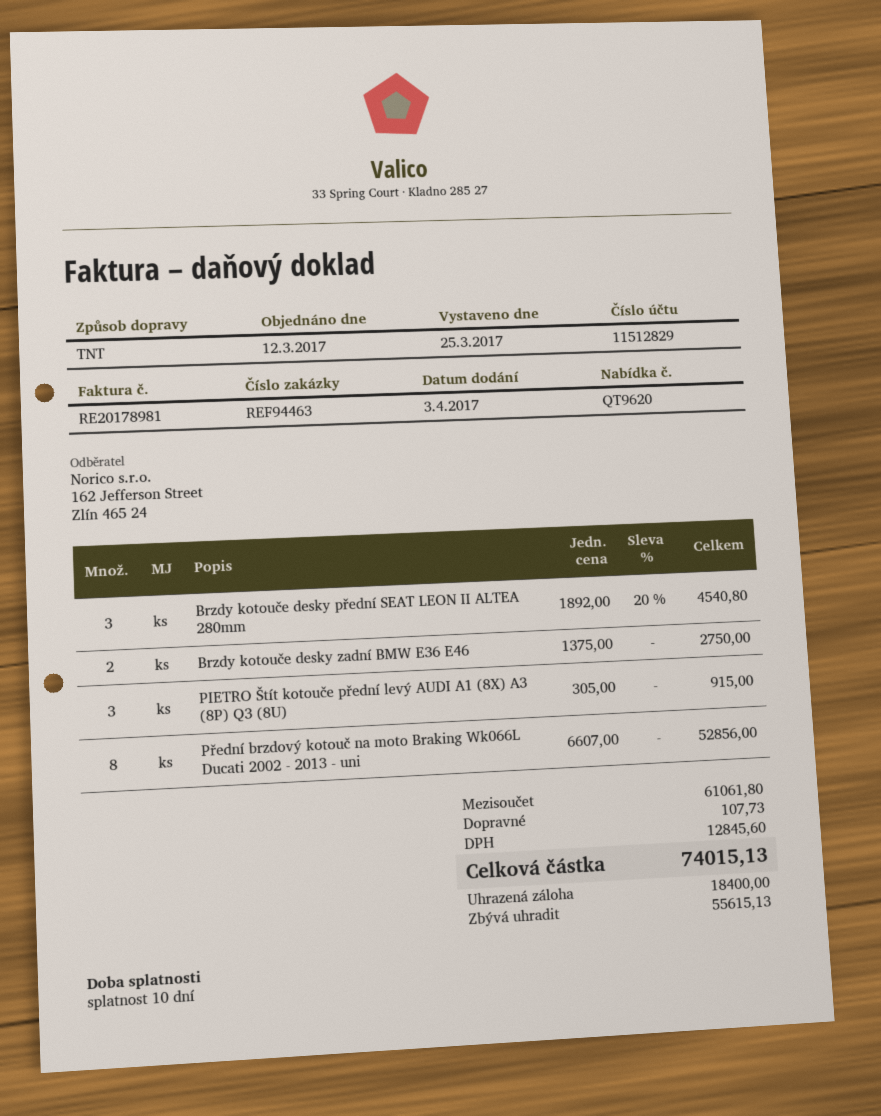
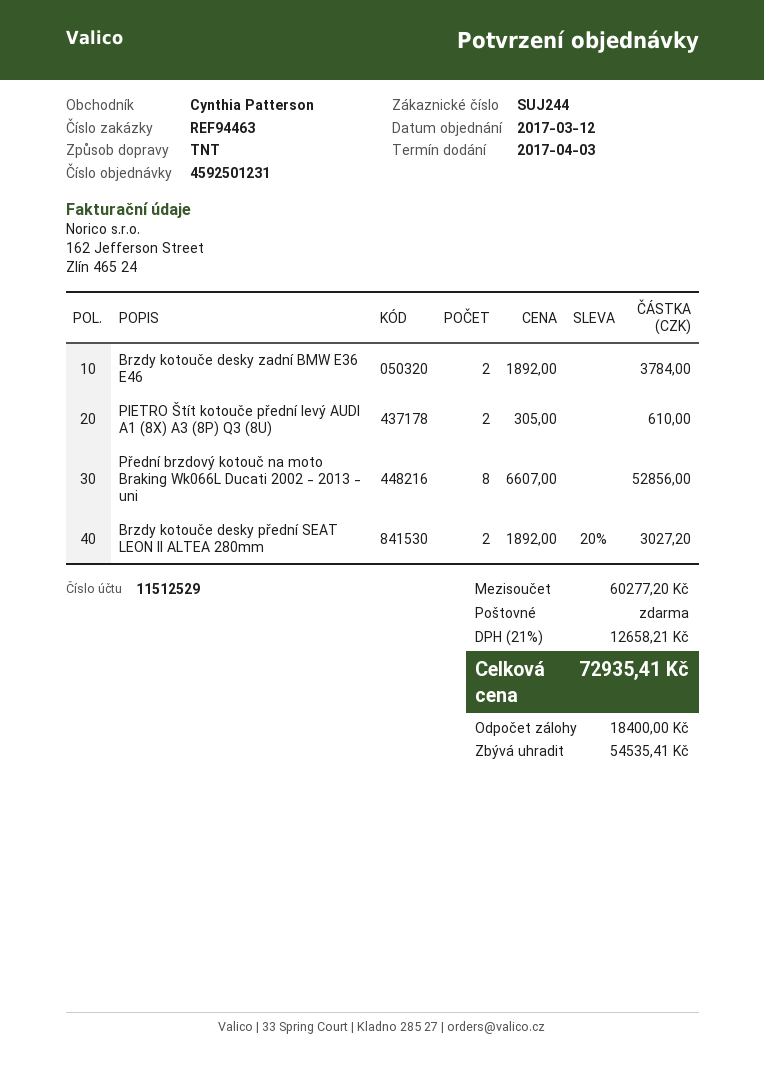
bank account: 11512829 -> 11512529
Brzdy kotouče desky přední SEAT LEON II ALTEA 280mm: 3 x 1892.00 - 20% = 4540.80 -> 2 x 1892.00 - 20% = 3027.20
Brzdy kotouče desky zadní BMW E36 E46: 2 x 1375.00 = 2750.00 -> 2 x 1892.00 = 3784.00
PIETRO Štít kotouče přední levý AUDI A1 (8X) A3 (8P) Q3 (8U): 3 x 305.00 = 915.00 -> 2 x 305.00 = 610.00
subtotal: 61061.80 -> 60277.20
shipping: 107.73 -> 0.00
tax: 12845.60 -> 12658.21
total: 74015.13 -> 72935.41
balance: 55615.13 -> 54535.41

